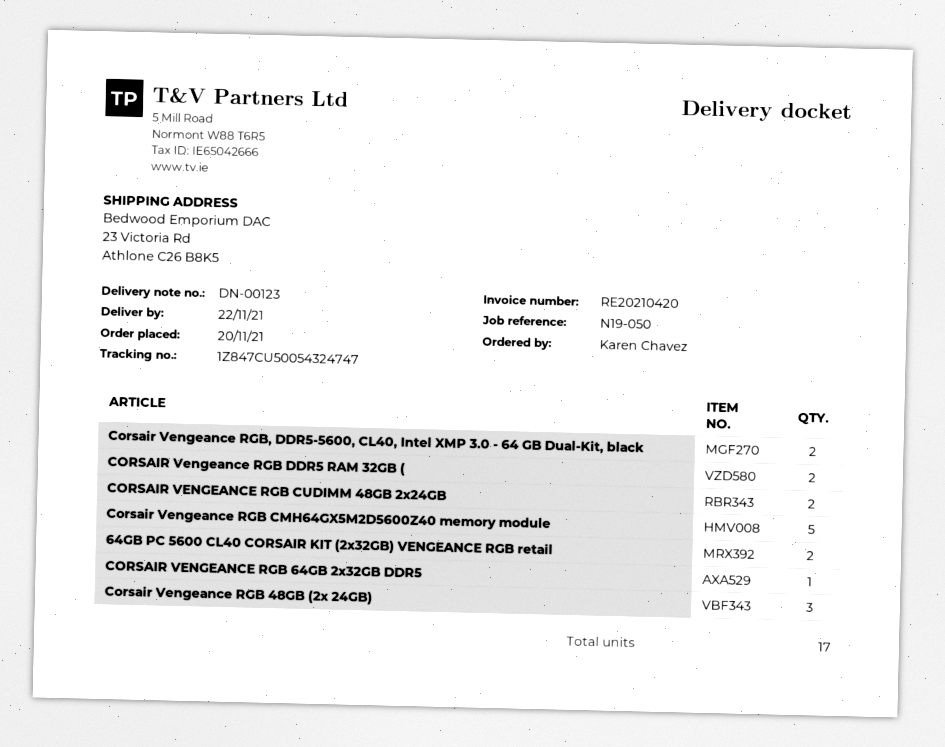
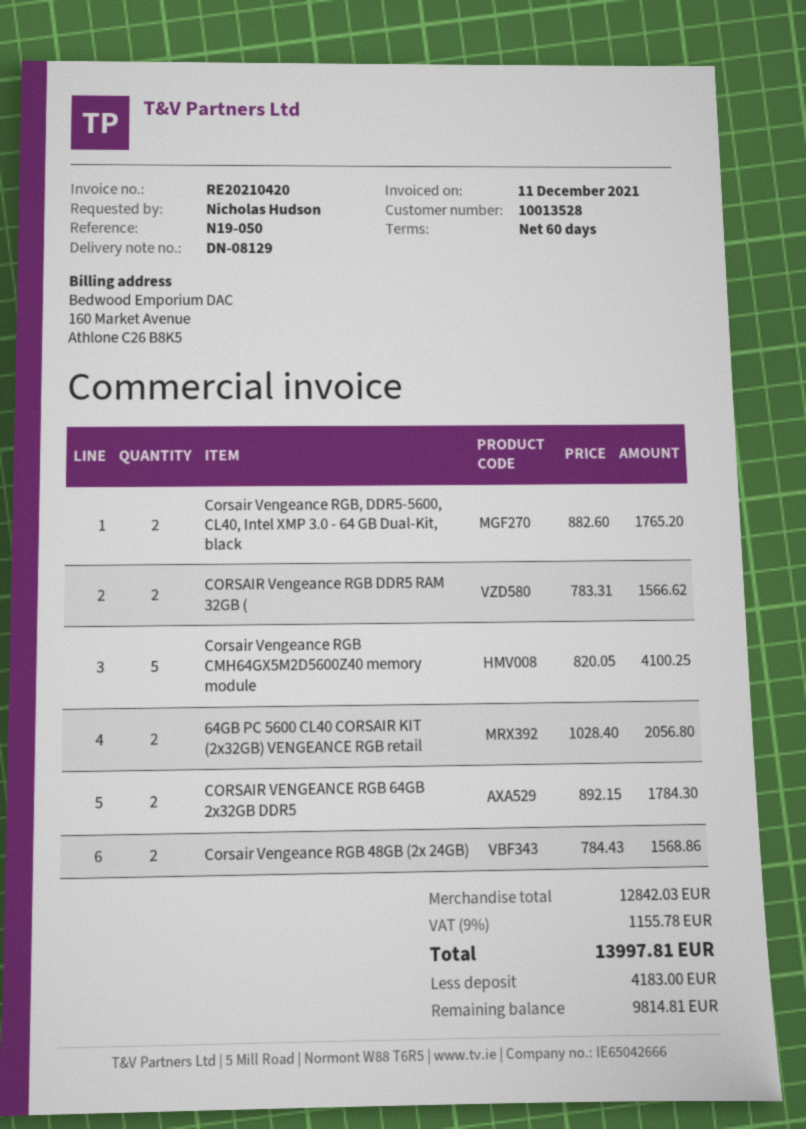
delivery note number: DN-00123 -> DN-08129
ordered by: Karen Chavez -> Nicholas Hudson
CORSAIR VENGEANCE RGB CUDIMM 48GB 2x24GB: 2 -> none
CORSAIR VENGEANCE RGB 64GB 2x32GB DDR5: 1 -> 2
Corsair Vengeance RGB 48GB (2x 24GB): 3 -> 2

